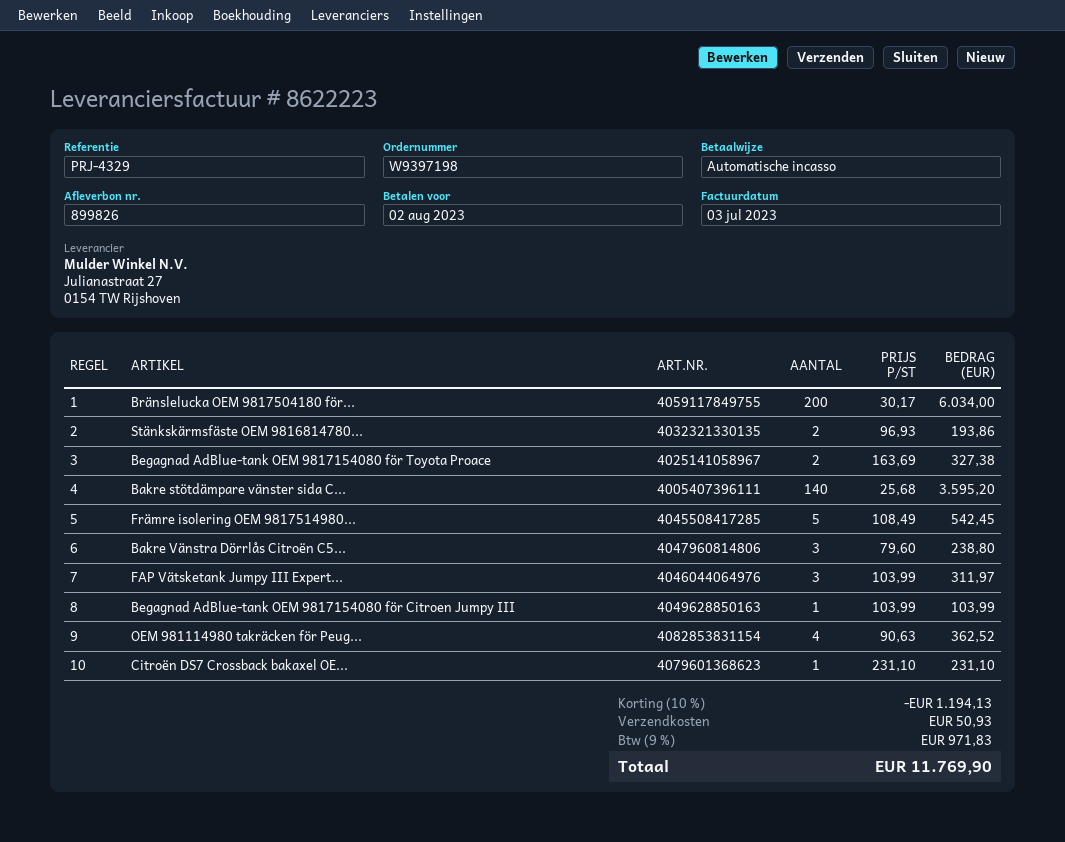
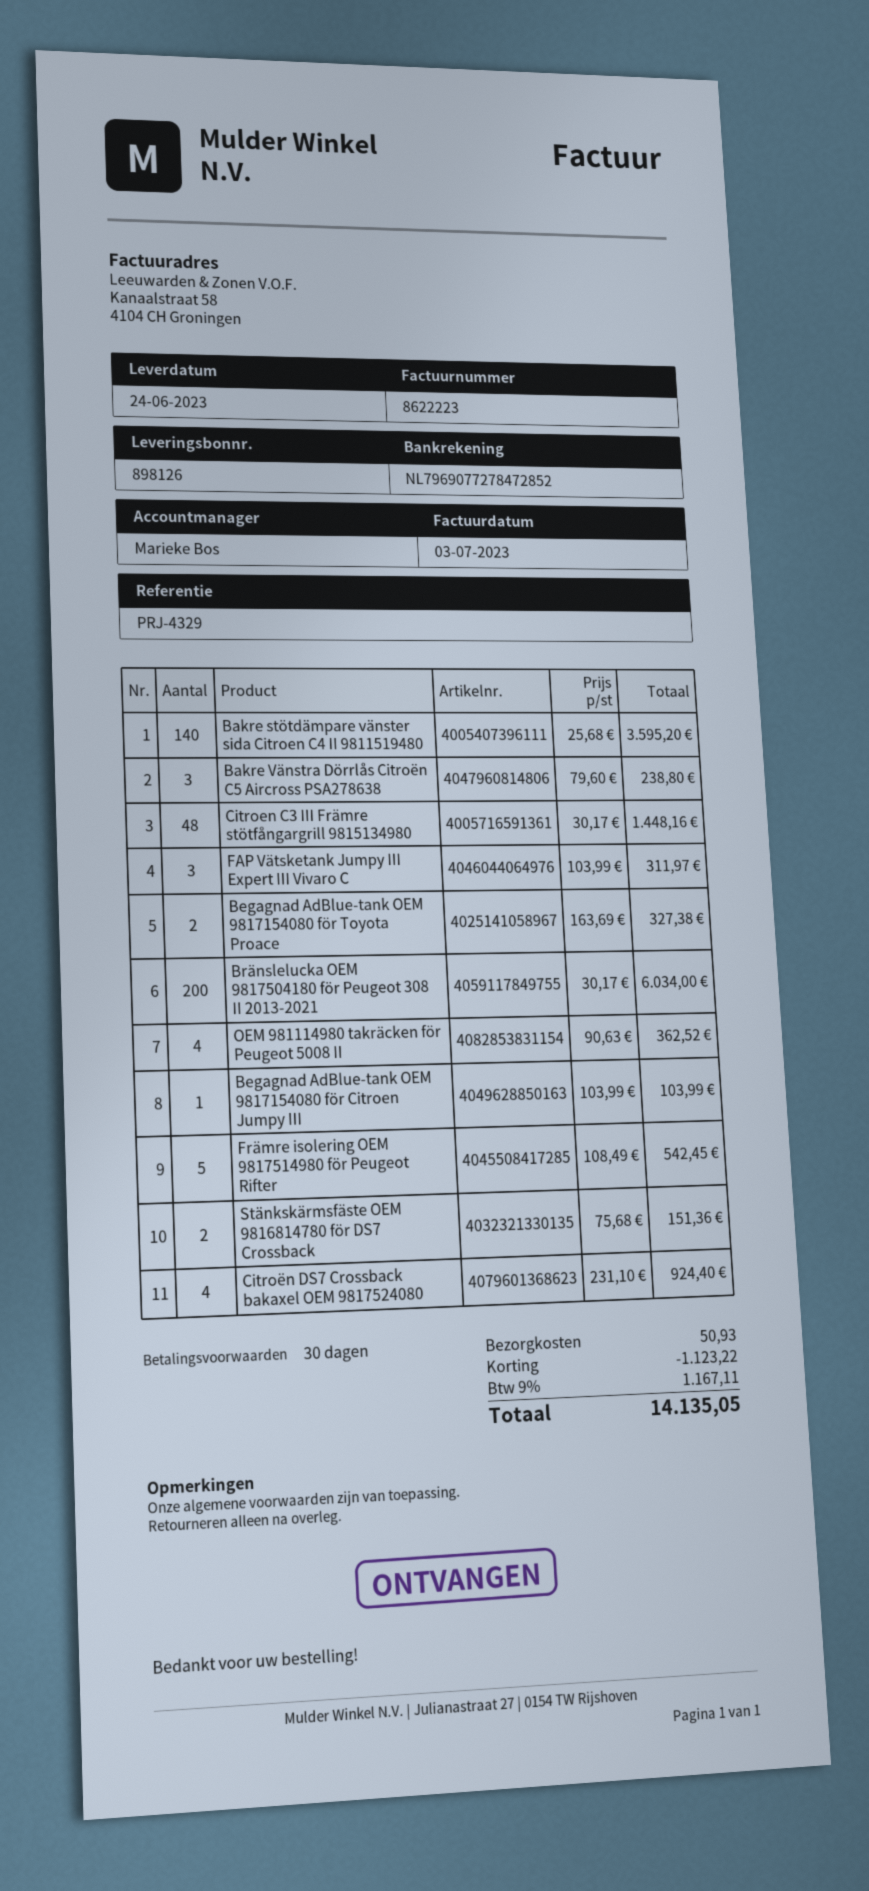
delivery note number: 899826 -> 898126
Stänkskärmsfäste OEM 9816814780...: 2 x 96.93 = 193.86 -> 2 x 75.68 = 151.36
Citroën DS7 Crossback bakaxel OE...: 1 x 231.10 = 231.10 -> 4 x 231.10 = 924.40
Citroen C3 III Främre stötfångargrill 9815134980: none -> 48 x 30.17 = 1448.16
discount: 1194.13 -> 1123.22
tax: 9% = 971.83 -> 9% = 1167.11
total: 11769.90 -> 14135.05

